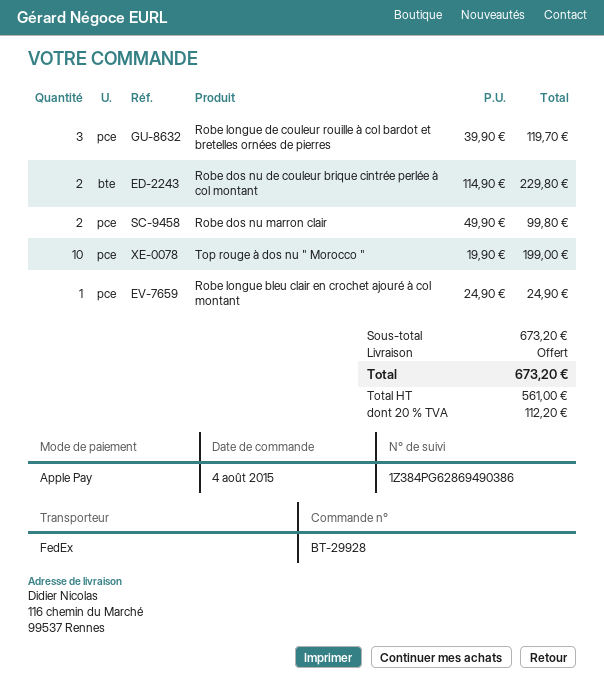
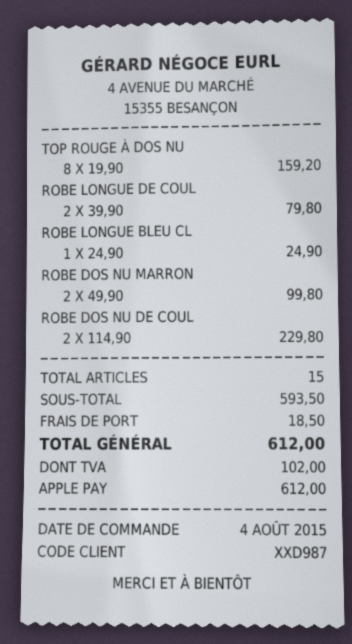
Robe longue de couleur rouille à col bardot et bretelles ornées de pierres: 3 x 39.90 = 119.70 -> 2 x 39.90 = 79.80
Top rouge à dos nu " Morocco ": 10 x 19.90 = 199.00 -> 8 x 19.90 = 159.20
subtotal: 673.20 -> 593.50
shipping: 0.00 -> 18.50
tax: 112.20 -> 102.00
total: 673.20 -> 612.00

